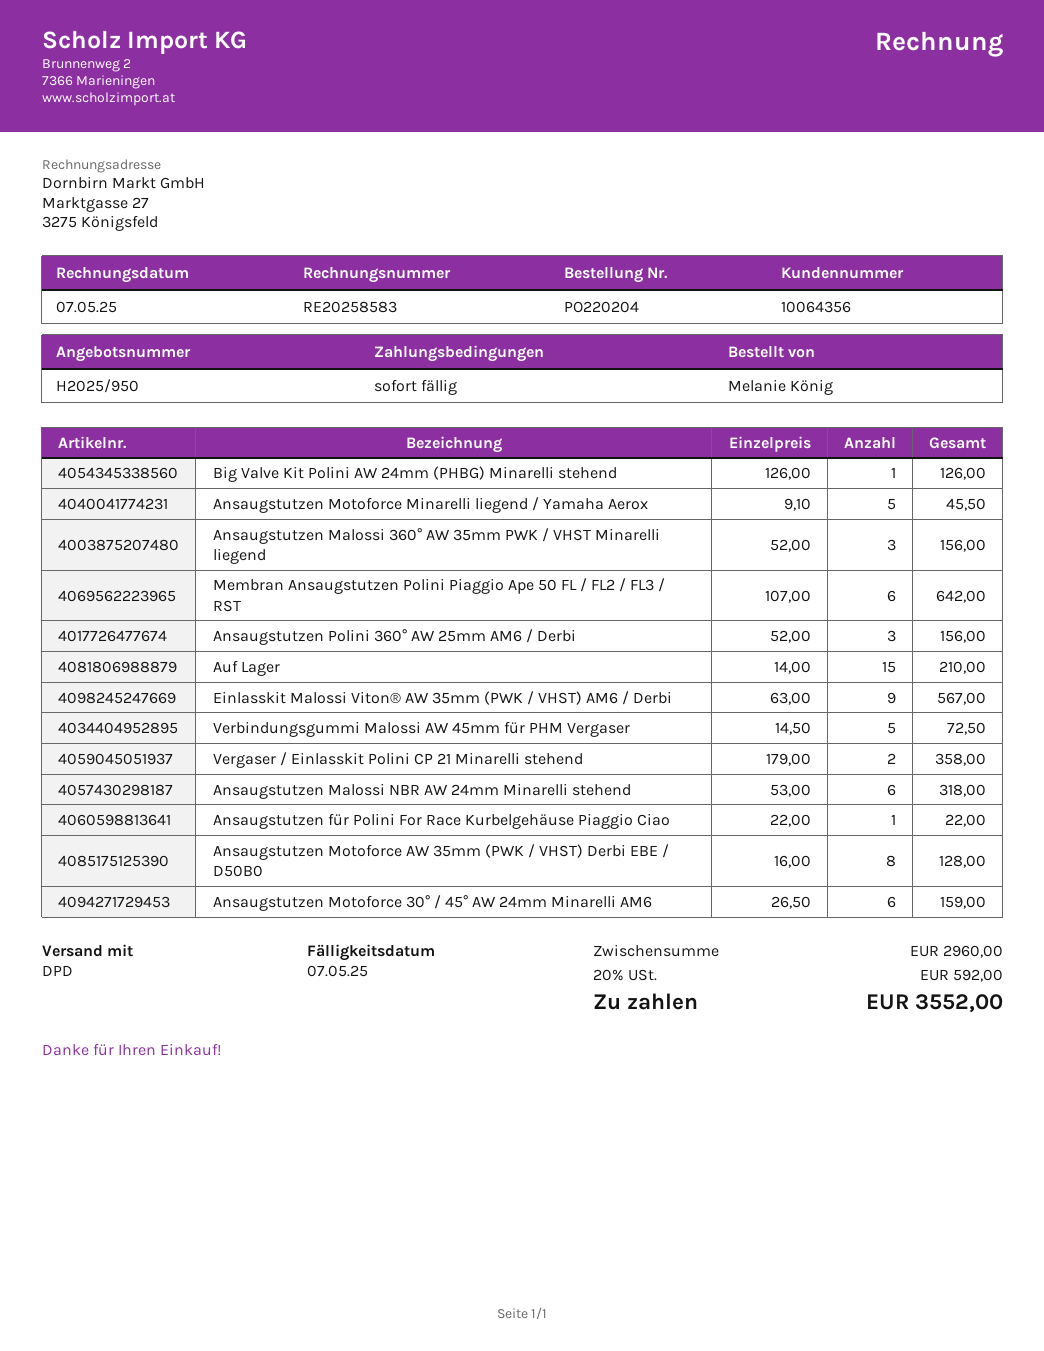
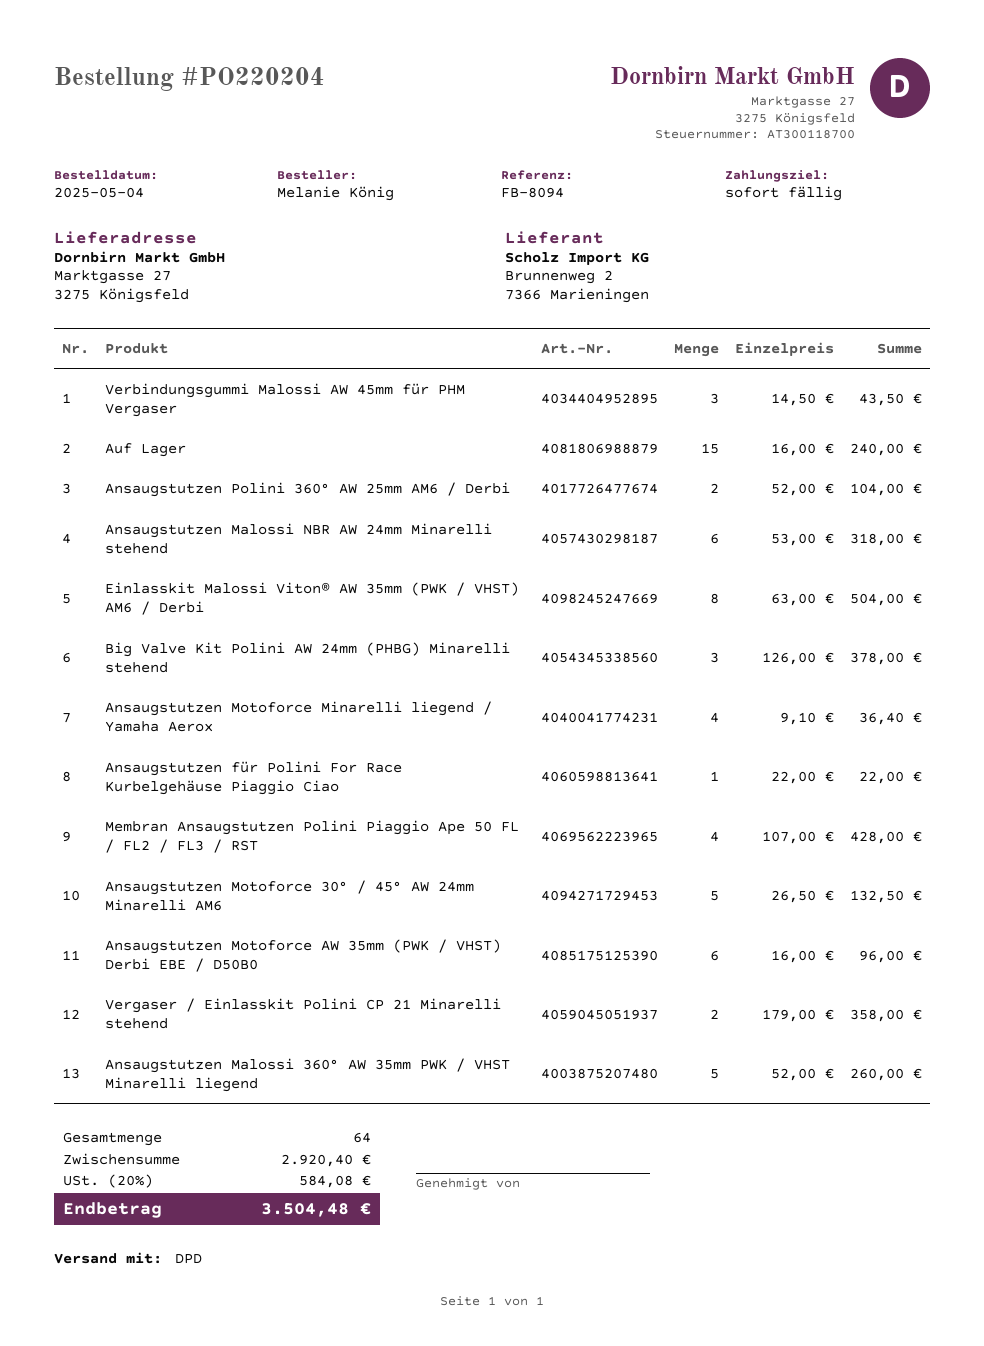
Big Valve Kit Polini AW 24mm (PHBG) Minarelli stehend: 1 x 126.00 = 126.00 -> 3 x 126.00 = 378.00
Ansaugstutzen Motoforce Minarelli liegend / Yamaha Aerox: 5 x 9.10 = 45.50 -> 4 x 9.10 = 36.40
Ansaugstutzen Malossi 360° AW 35mm PWK / VHST Minarelli liegend: 3 x 52.00 = 156.00 -> 5 x 52.00 = 260.00
Membran Ansaugstutzen Polini Piaggio Ape 50 FL / FL2 / FL3 / RST: 6 x 107.00 = 642.00 -> 4 x 107.00 = 428.00
Ansaugstutzen Polini 360° AW 25mm AM6 / Derbi: 3 x 52.00 = 156.00 -> 2 x 52.00 = 104.00
Auf Lager: 15 x 14.00 = 210.00 -> 15 x 16.00 = 240.00
Einlasskit Malossi Viton® AW 35mm (PWK / VHST) AM6 / Derbi: 9 x 63.00 = 567.00 -> 8 x 63.00 = 504.00
Verbindungsgummi Malossi AW 45mm für PHM Vergaser: 5 x 14.50 = 72.50 -> 3 x 14.50 = 43.50
Ansaugstutzen Motoforce AW 35mm (PWK / VHST) Derbi EBE / D50B0: 8 x 16.00 = 128.00 -> 6 x 16.00 = 96.00
Ansaugstutzen Motoforce 30° / 45° AW 24mm Minarelli AM6: 6 x 26.50 = 159.00 -> 5 x 26.50 = 132.50
subtotal: 2960.00 -> 2920.40
tax: 20% = 592.00 -> 20% = 584.08
total: 3552.00 -> 3504.48

